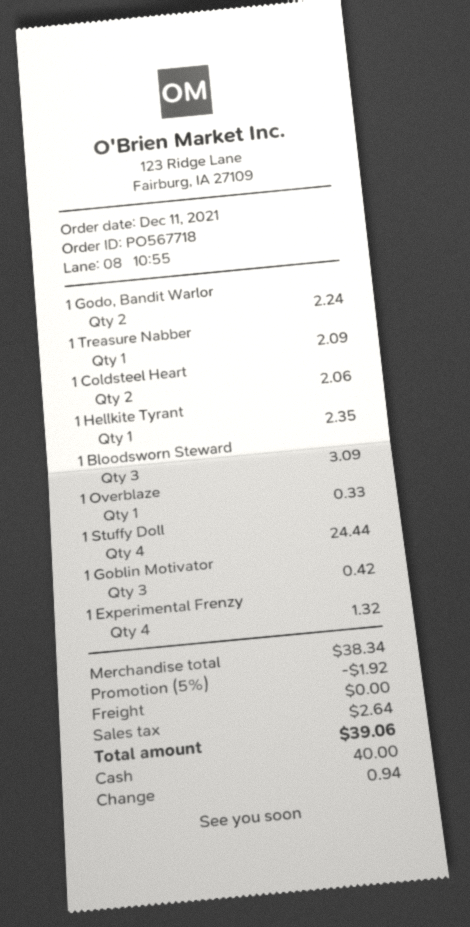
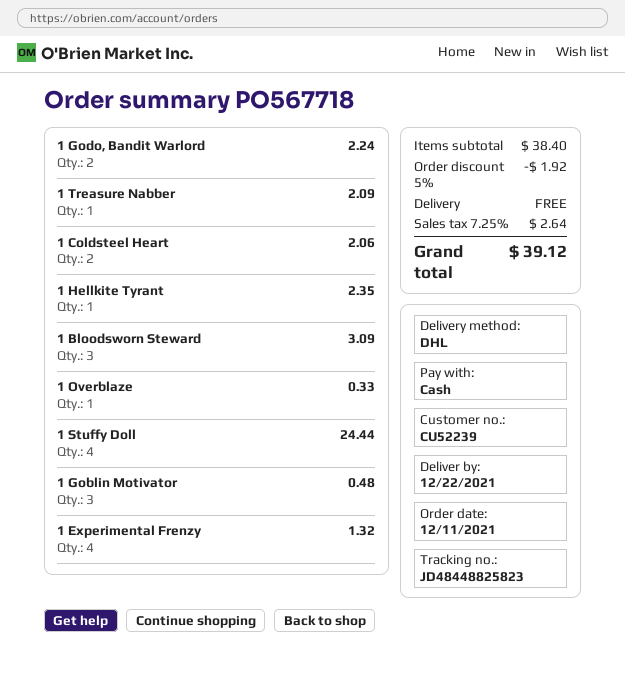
1 Goblin Motivator: 3 for 0.42 -> 3 for 0.48
subtotal: 38.34 -> 38.40
total: 39.06 -> 39.12

